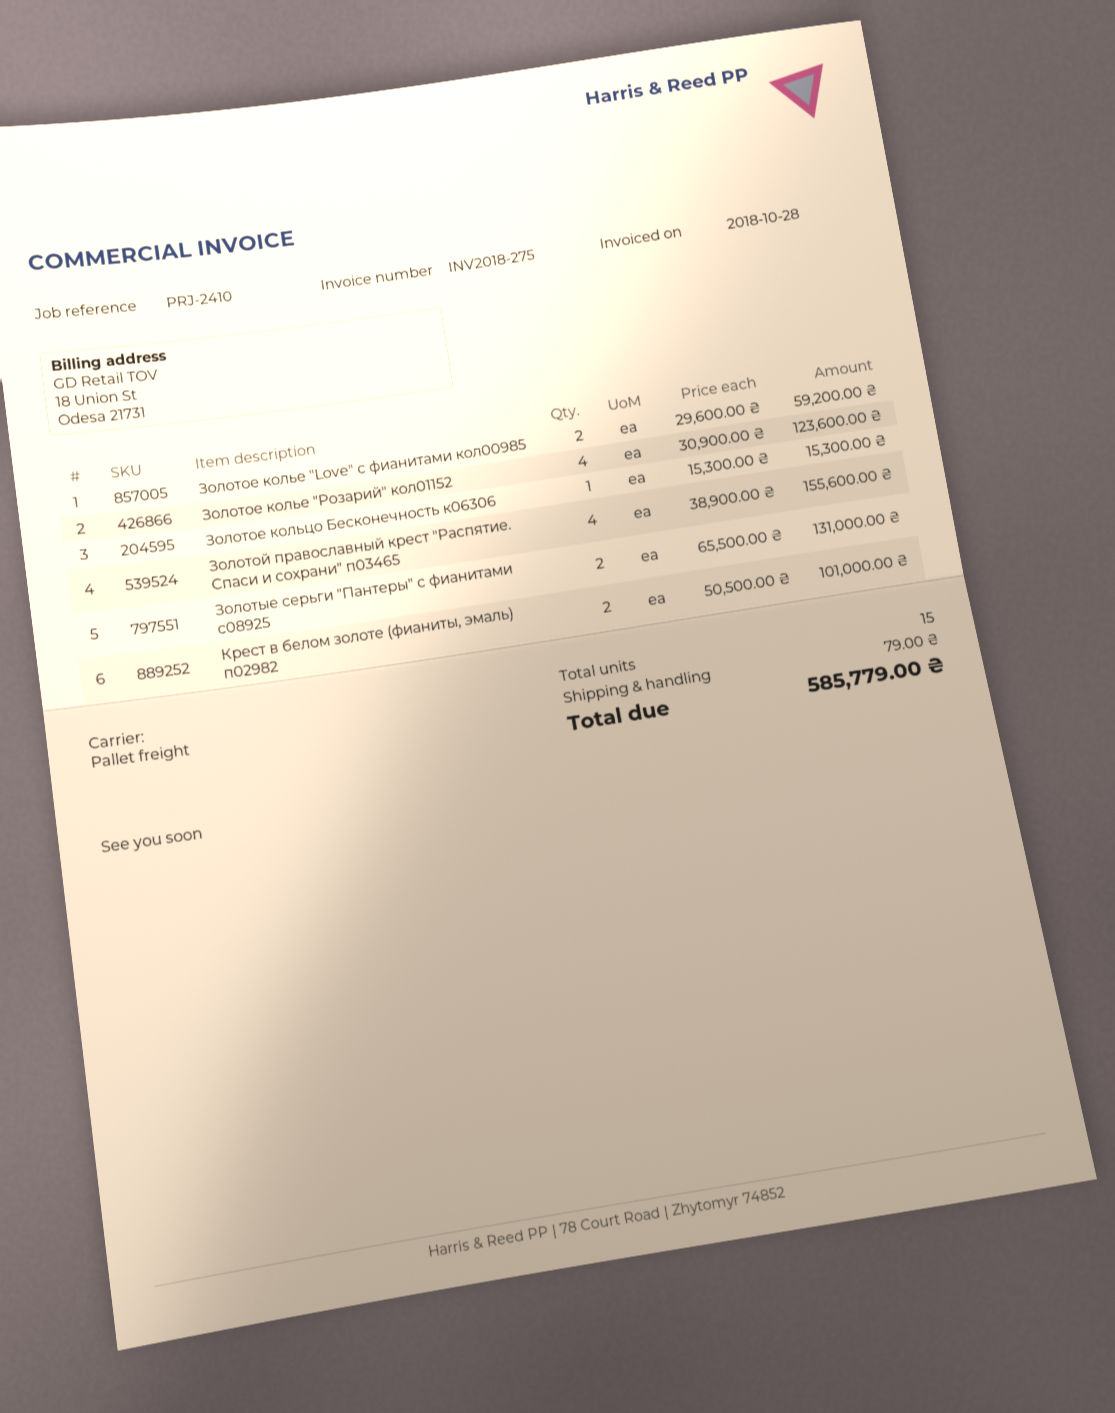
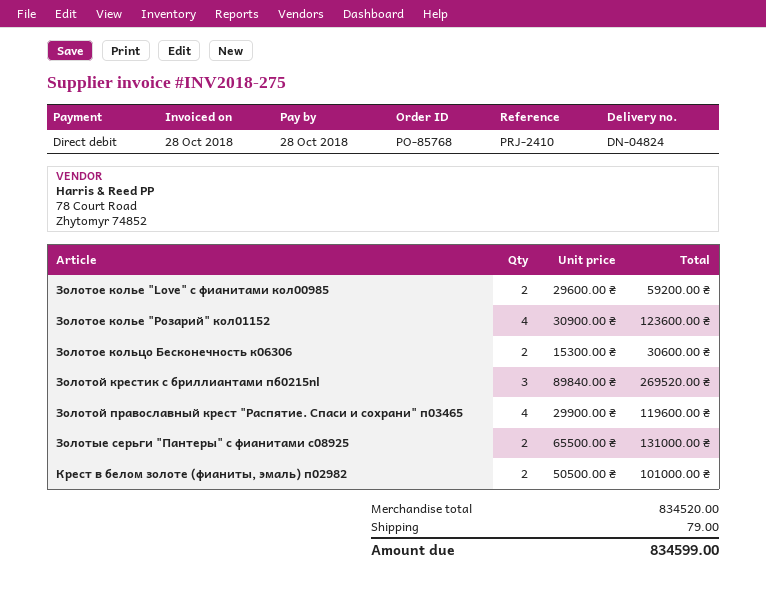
Золотое кольцо Бесконечность к06306: 1 x 15300.00 = 15300.00 -> 2 x 15300.00 = 30600.00
Золотой православный крест "Распятие. Спаси и сохрани" п03465: 4 x 38900.00 = 155600.00 -> 4 x 29900.00 = 119600.00
Золотой крестик с бриллиантами пб0215nl: none -> 3 x 89840.00 = 269520.00
total: 585779.00 -> 834599.00

